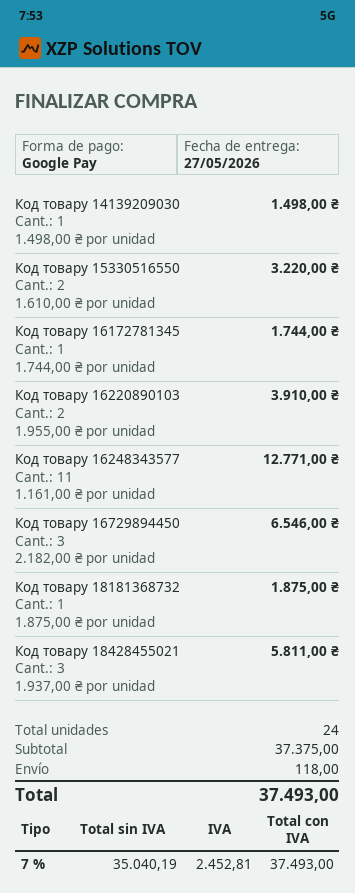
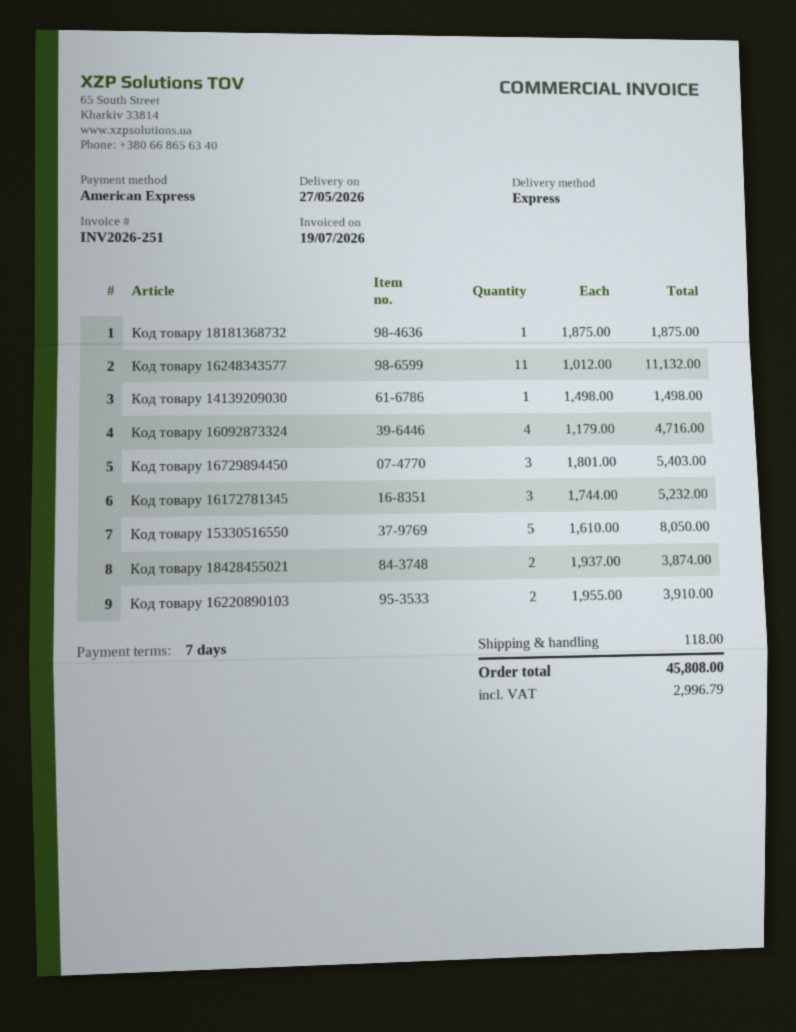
payment method: Google Pay -> American Express
Код товару 15330516550: 2 x 1610.00 = 3220.00 -> 5 x 1610.00 = 8050.00
Код товару 16172781345: 1 x 1744.00 = 1744.00 -> 3 x 1744.00 = 5232.00
Код товару 16248343577: 11 x 1161.00 = 12771.00 -> 11 x 1012.00 = 11132.00
Код товару 16729894450: 3 x 2182.00 = 6546.00 -> 3 x 1801.00 = 5403.00
Код товару 18428455021: 3 x 1937.00 = 5811.00 -> 2 x 1937.00 = 3874.00
Код товару 16092873324: none -> 4 x 1179.00 = 4716.00
tax: 2452.81 -> 2996.79
total: 37493.00 -> 45808.00

